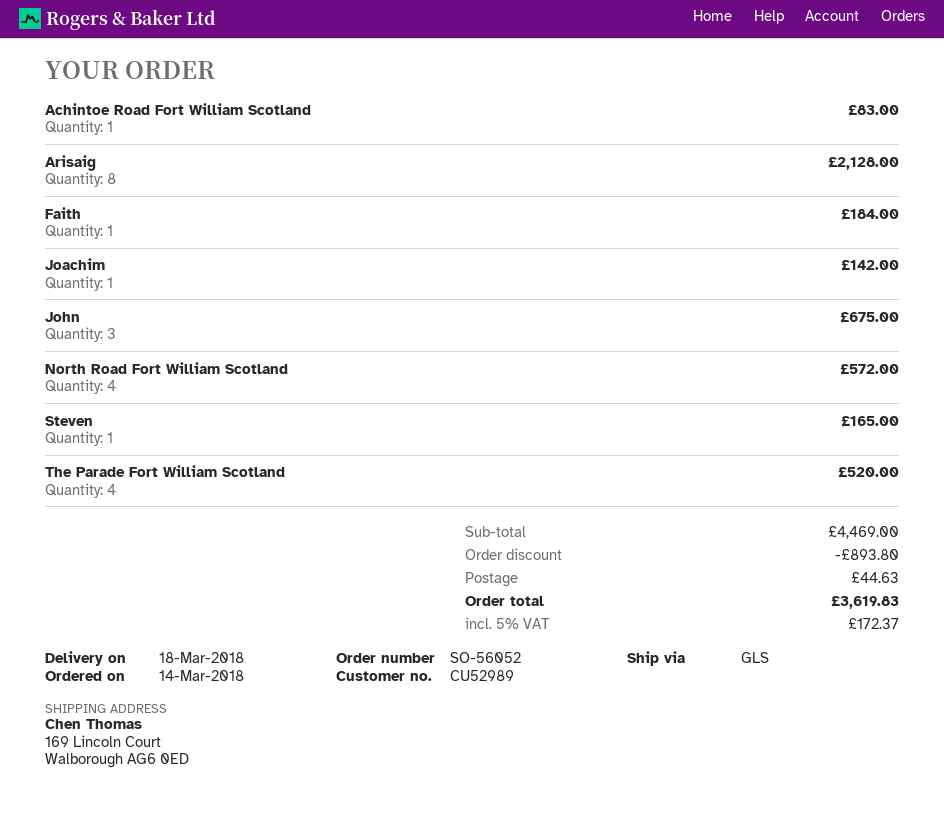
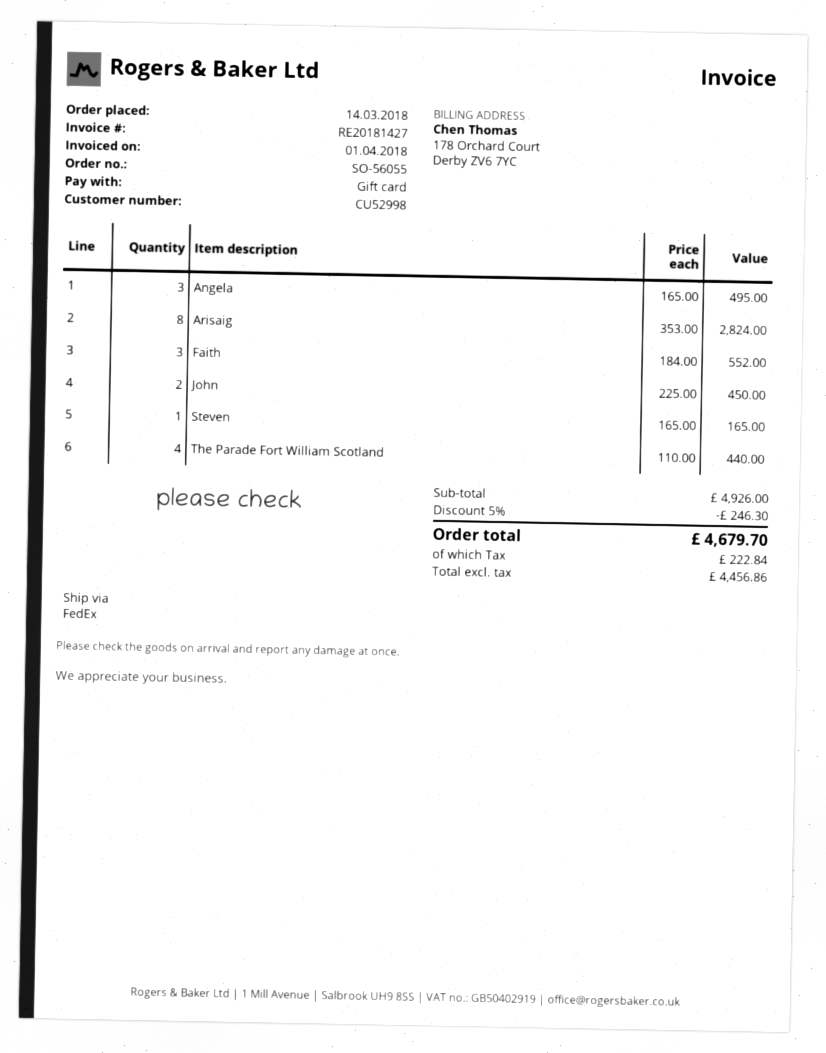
order number: SO-56052 -> SO-56055
customer number: CU52989 -> CU52998
shipping method: GLS -> FedEx
Achintoe Road Fort William Scotland: 1 for 83.00 -> none
Arisaig: 8 for 2128.00 -> 8 for 2824.00
Faith: 1 for 184.00 -> 3 for 552.00
Joachim: 1 for 142.00 -> none
John: 3 for 675.00 -> 2 for 450.00
North Road Fort William Scotland: 4 for 572.00 -> none
The Parade Fort William Scotland: 4 for 520.00 -> 4 for 440.00
Angela: none -> 3 for 495.00
subtotal: 4469.00 -> 4926.00
discount: 893.80 -> 246.30
shipping: 44.63 -> none
tax: 172.37 -> 222.84
total: 3619.83 -> 4679.70

